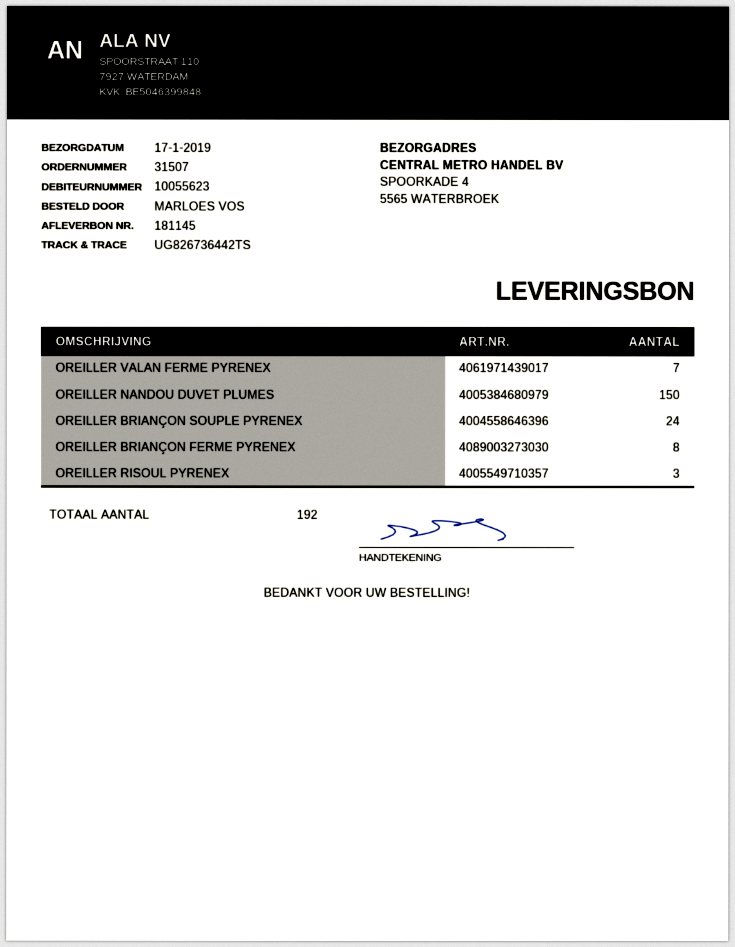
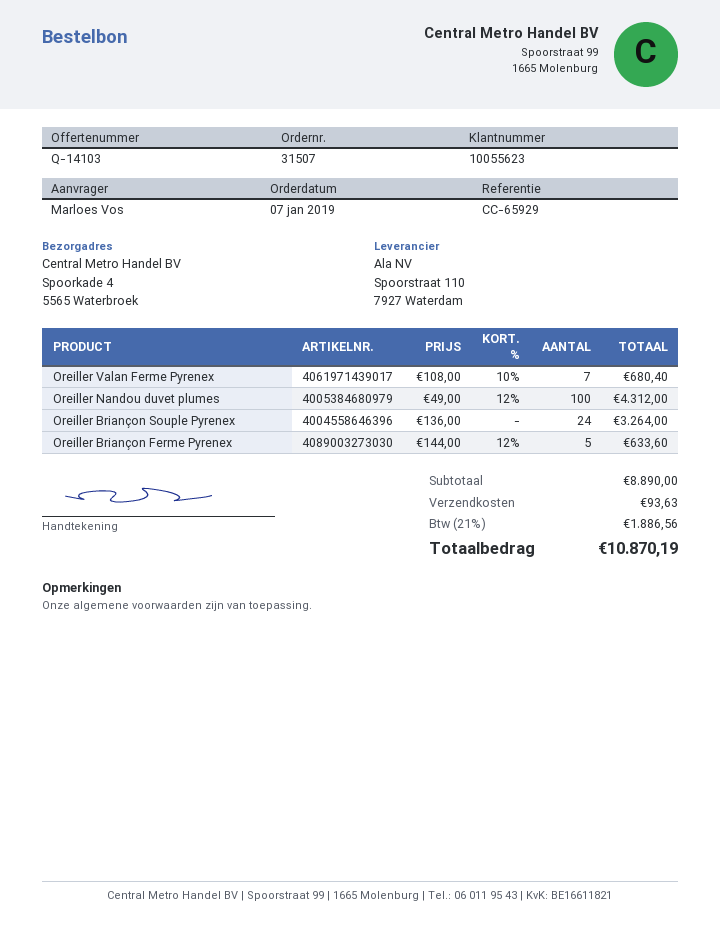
OREILLER NANDOU DUVET PLUMES: 150 -> 100
OREILLER BRIANÇON FERME PYRENEX: 8 -> 5
OREILLER RISOUL PYRENEX: 3 -> none

